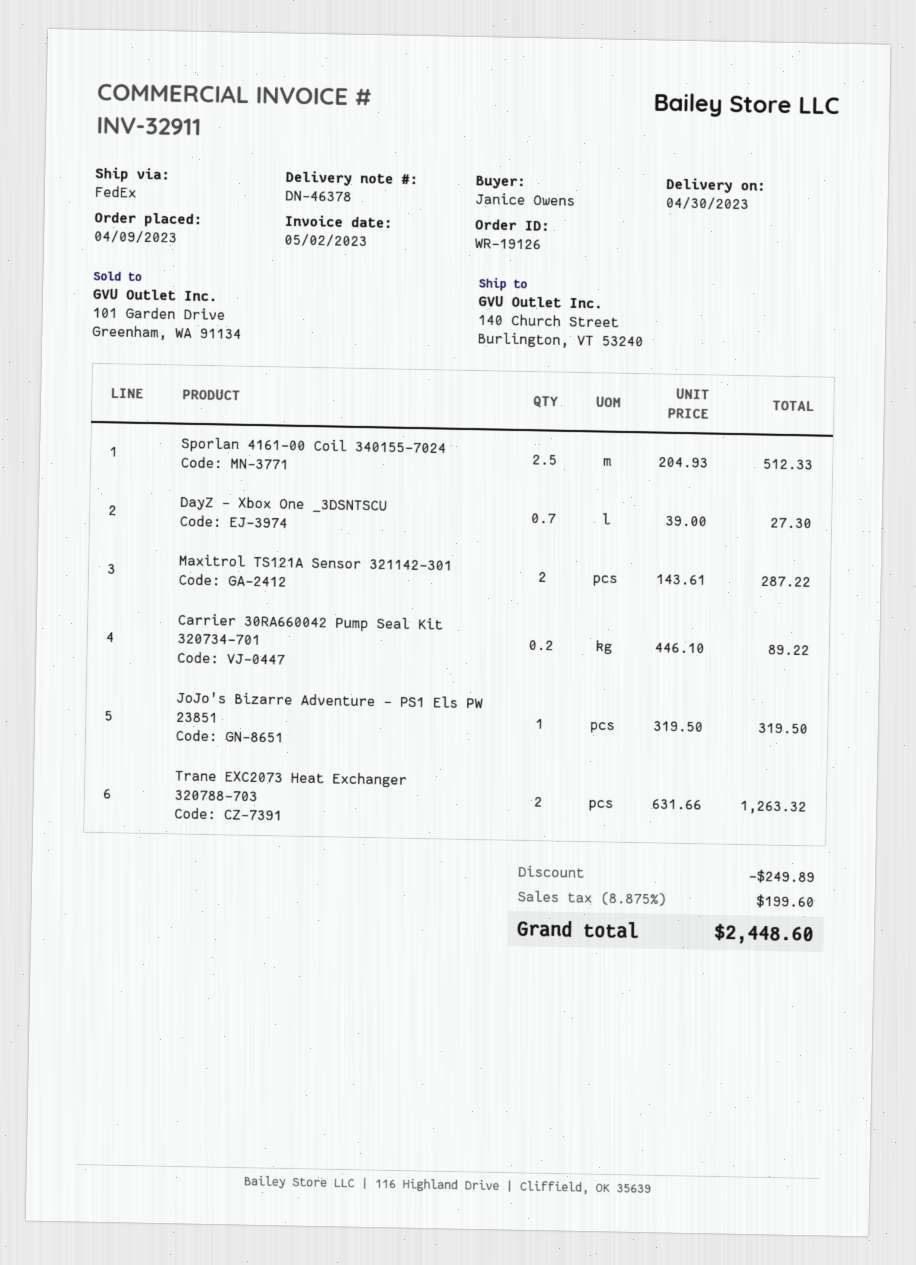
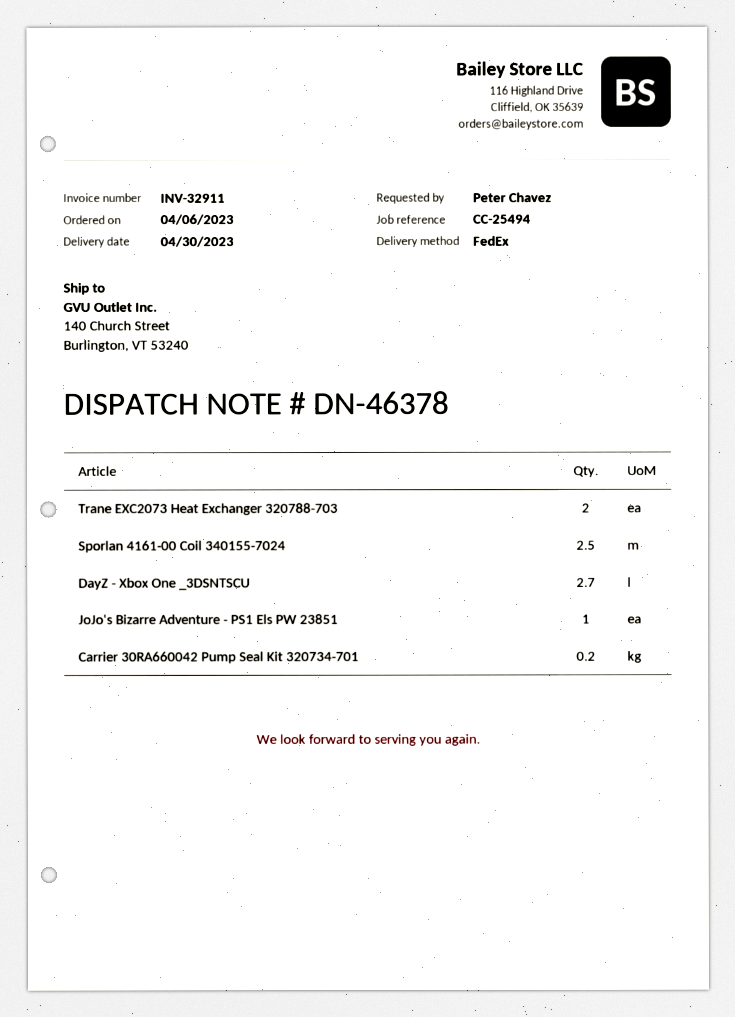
order date: 2023-04-09 -> 2023-04-06
ordered by: Janice Owens -> Peter Chavez
DayZ - Xbox One _3DSNTSCU: 0.7 -> 2.7
Maxitrol TS121A Sensor 321142-301: 2 -> none

